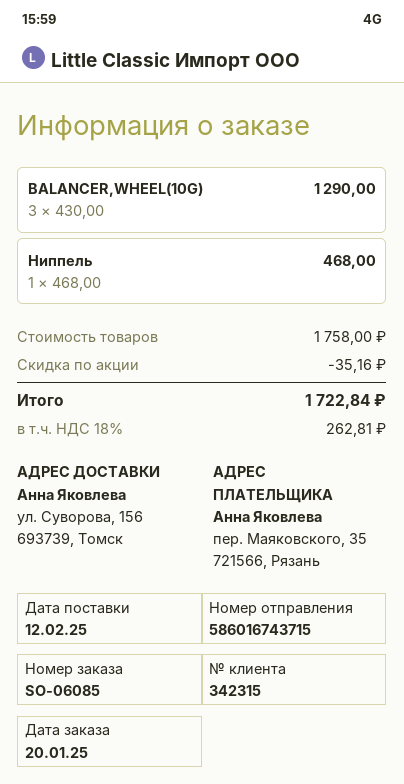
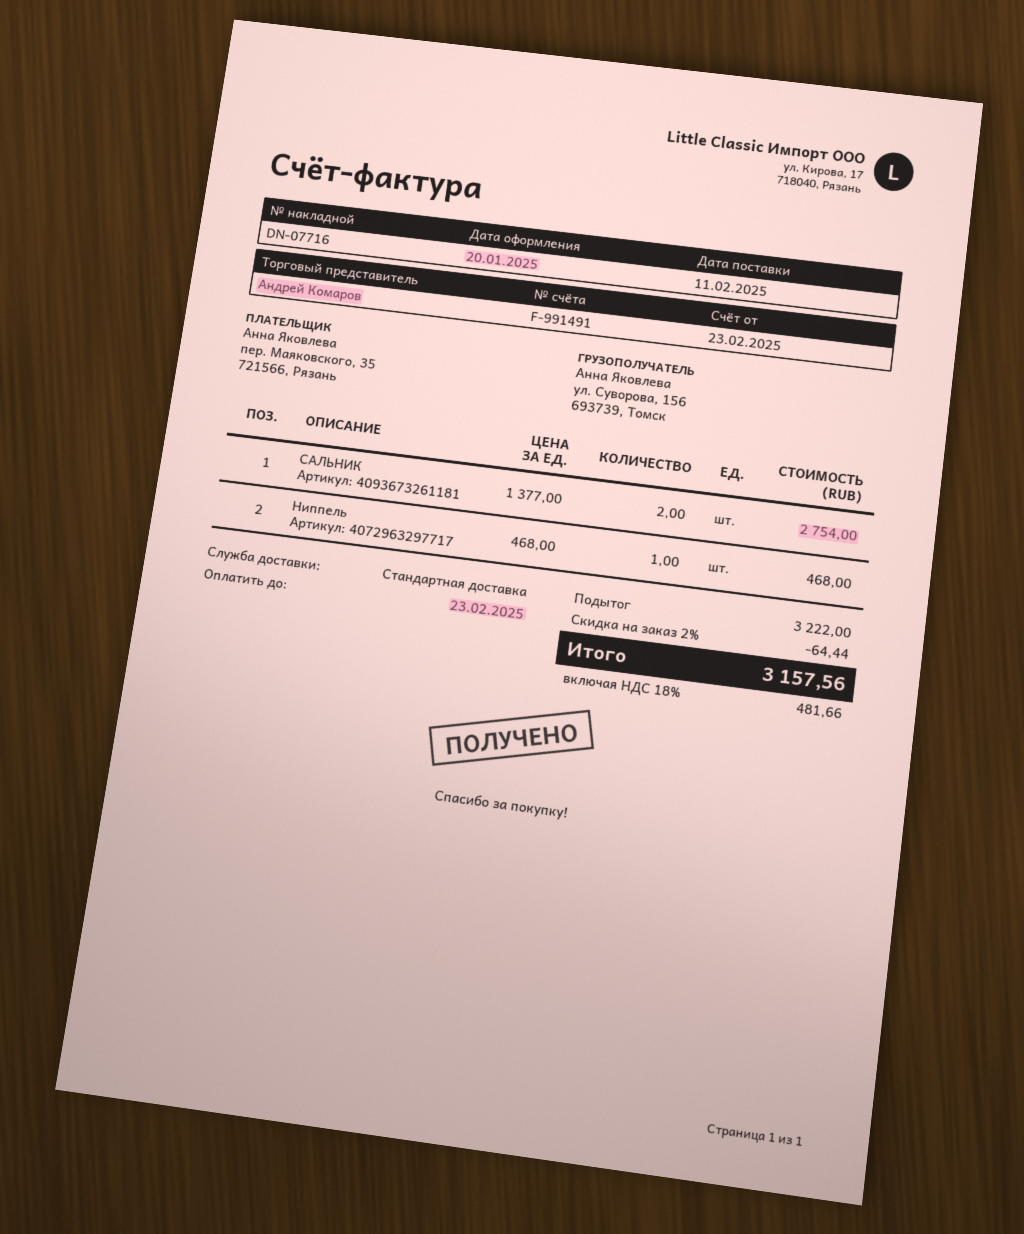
delivery date: 2025-02-12 -> 2025-02-11
BALANCER,WHEEL(10G): 3 x 430.00 = 1290.00 -> none
САЛЬНИК: none -> 2 x 1377.00 = 2754.00
subtotal: 1758.00 -> 3222.00
discount: 35.16 -> 64.44
tax: 18% = 262.81 -> 18% = 481.66
total: 1722.84 -> 3157.56

